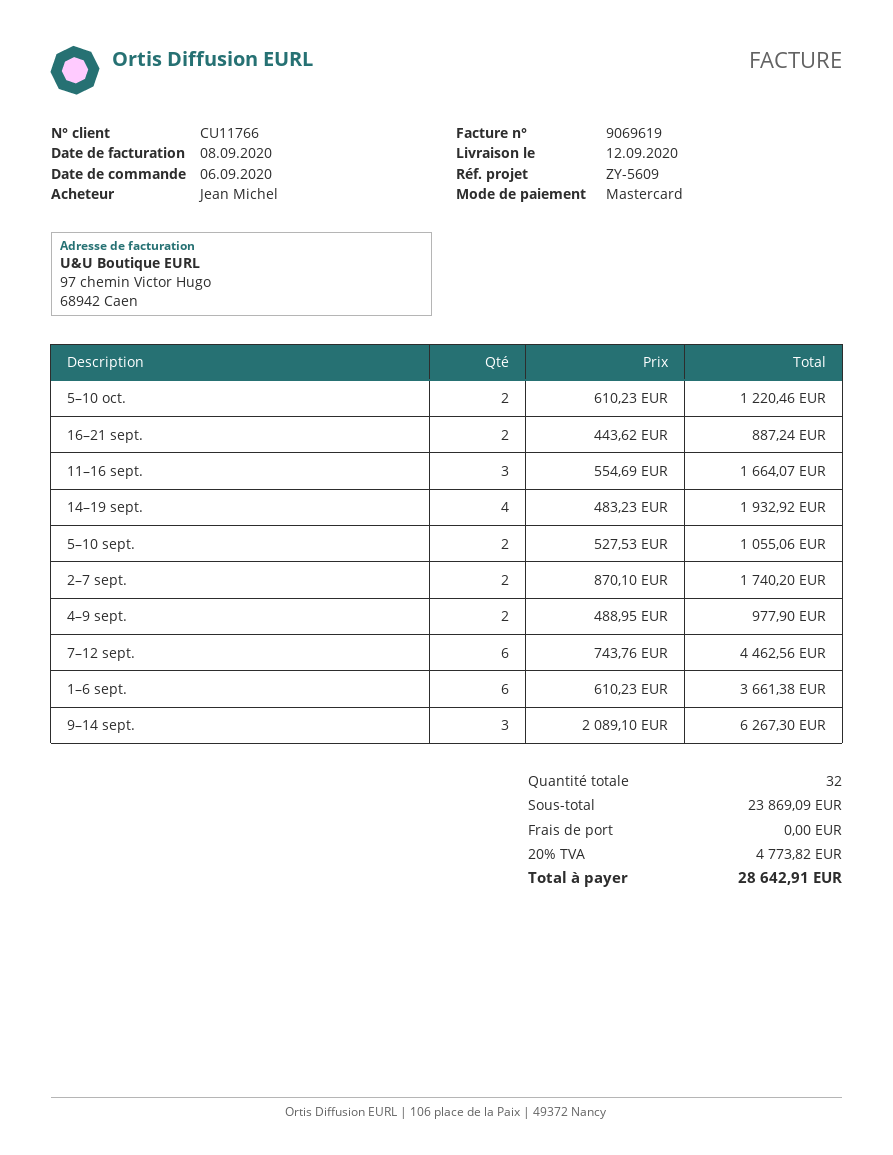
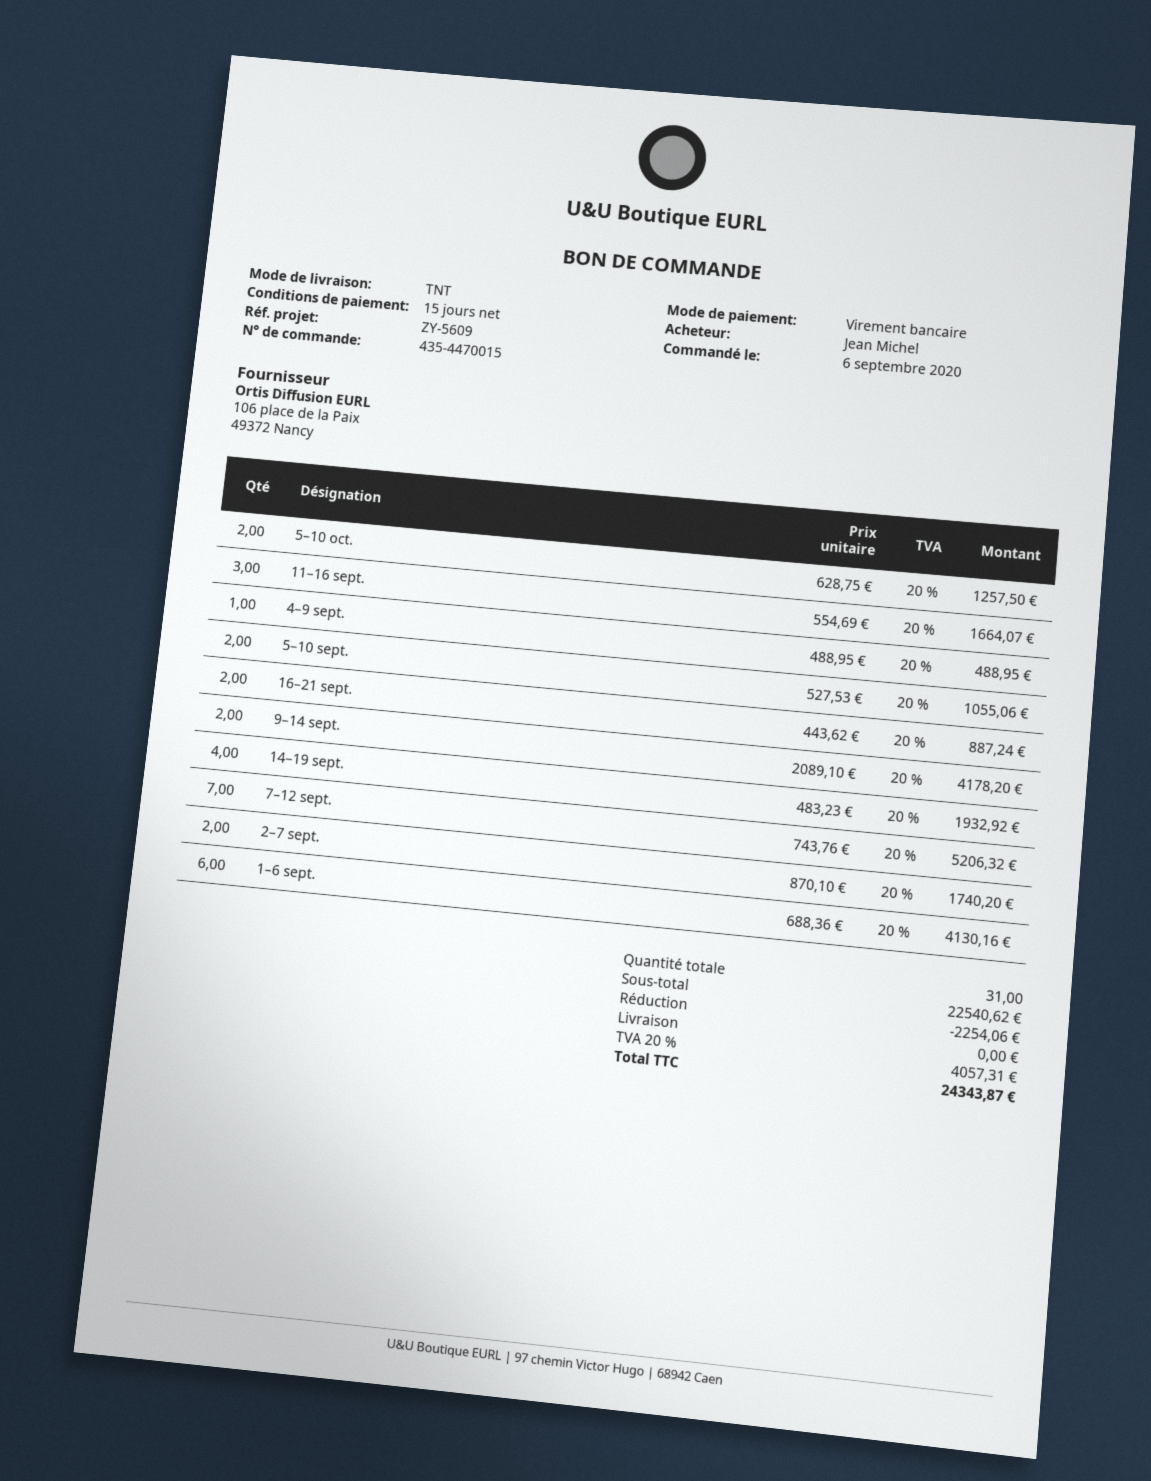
payment method: Mastercard -> bank transfer
5–10 oct.: 2 x 610.23 = 1220.46 -> 2 x 628.75 = 1257.50
4–9 sept.: 2 x 488.95 = 977.90 -> 1 x 488.95 = 488.95
7–12 sept.: 6 x 743.76 = 4462.56 -> 7 x 743.76 = 5206.32
1–6 sept.: 6 x 610.23 = 3661.38 -> 6 x 688.36 = 4130.16
9–14 sept.: 3 x 2089.10 = 6267.30 -> 2 x 2089.10 = 4178.20
total quantity: 32 -> 31
subtotal: 23869.09 -> 22540.62
discount: none -> 2254.06
tax: 20% = 4773.82 -> 20% = 4057.31
total: 28642.91 -> 24343.87

